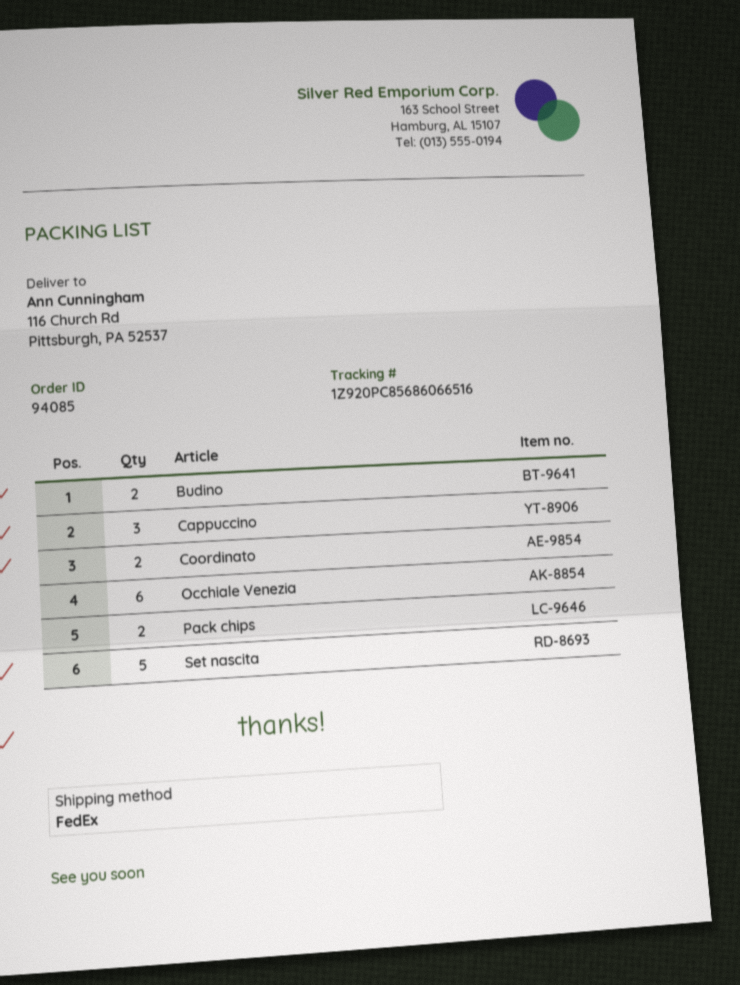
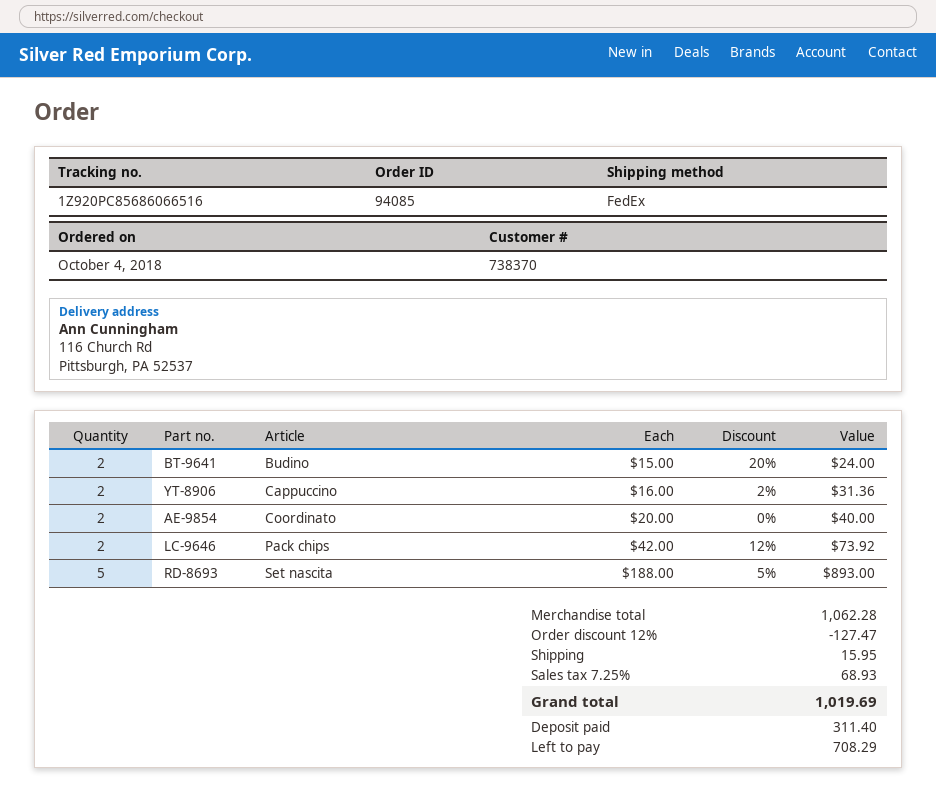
Cappuccino: 3 -> 2
Occhiale Venezia: 6 -> none

